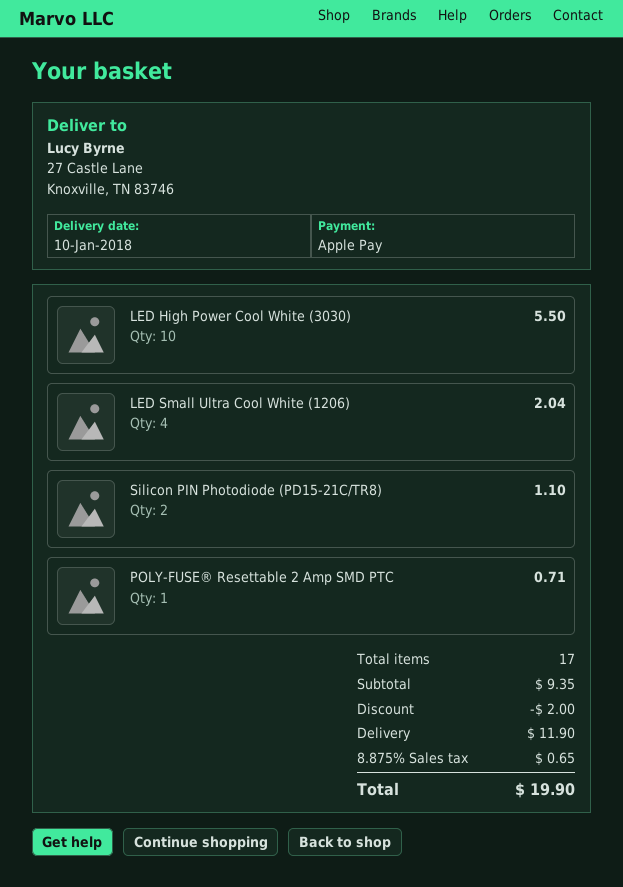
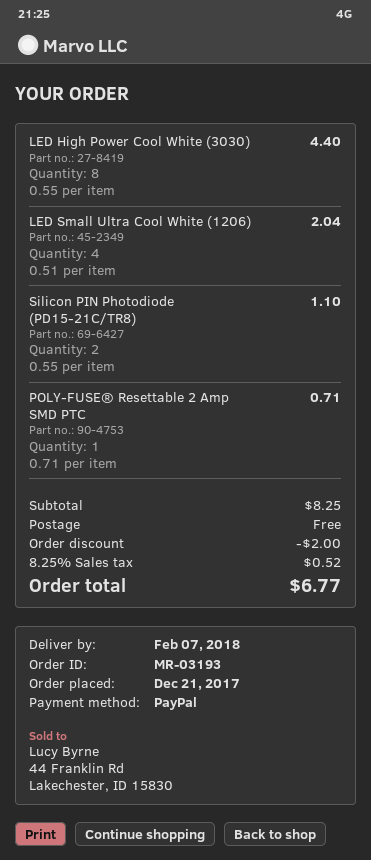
delivery date: 2018-01-10 -> 2018-02-07
payment method: Apple Pay -> PayPal
LED High Power Cool White (3030): 10 for 5.50 -> 8 for 4.40
subtotal: 9.35 -> 8.25
shipping: 11.90 -> 0.00
tax: 8.875% = 0.65 -> 8.25% = 0.52
total: 19.90 -> 6.77

